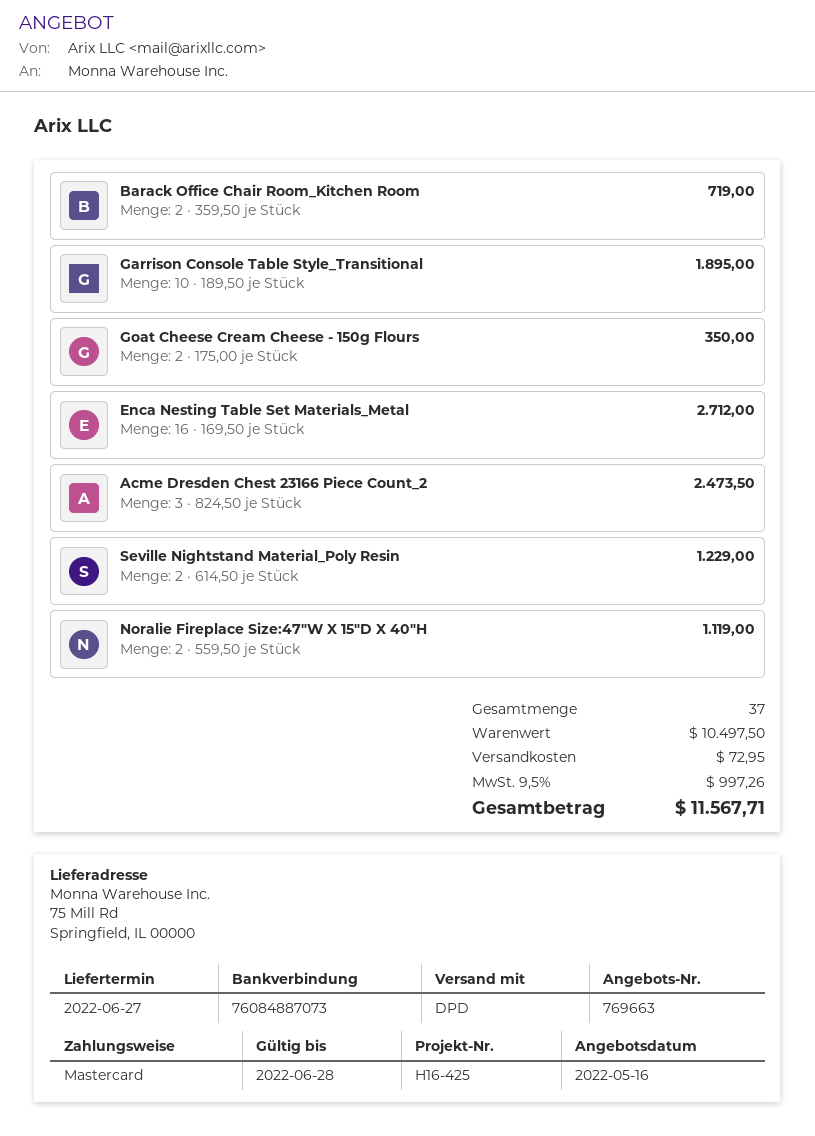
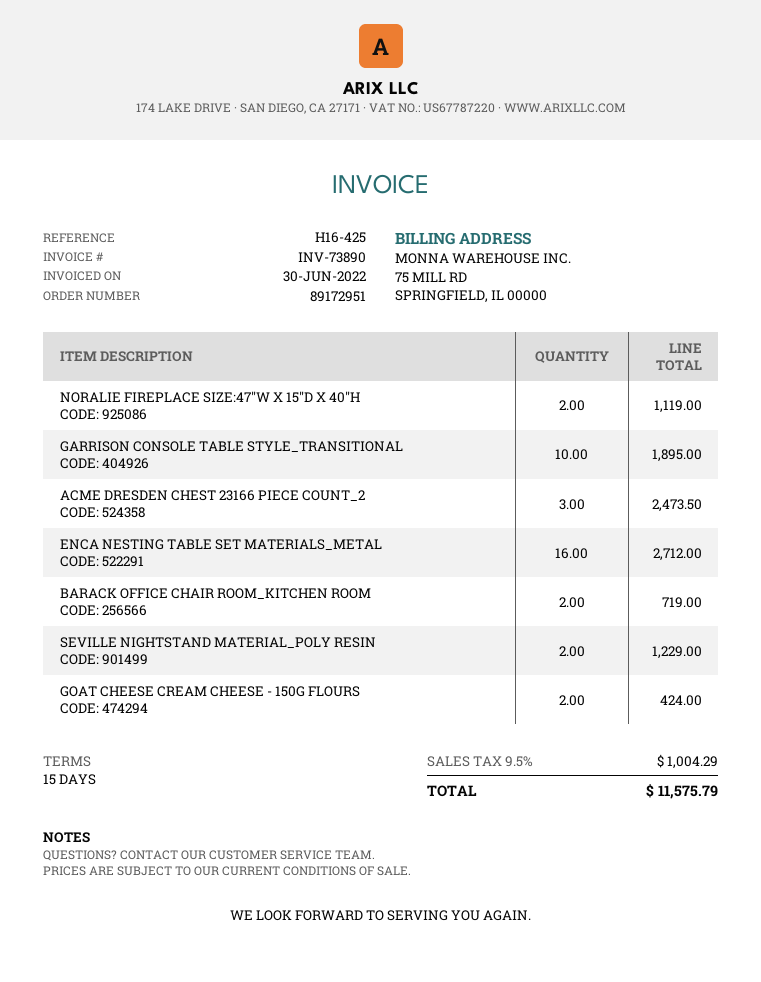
Goat Cheese Cream Cheese - 150g Flours: 2 for 350.00 -> 2 for 424.00
shipping: 72.95 -> none
tax: 9.5% = 997.26 -> 9.5% = 1004.29
total: 11567.71 -> 11575.79

